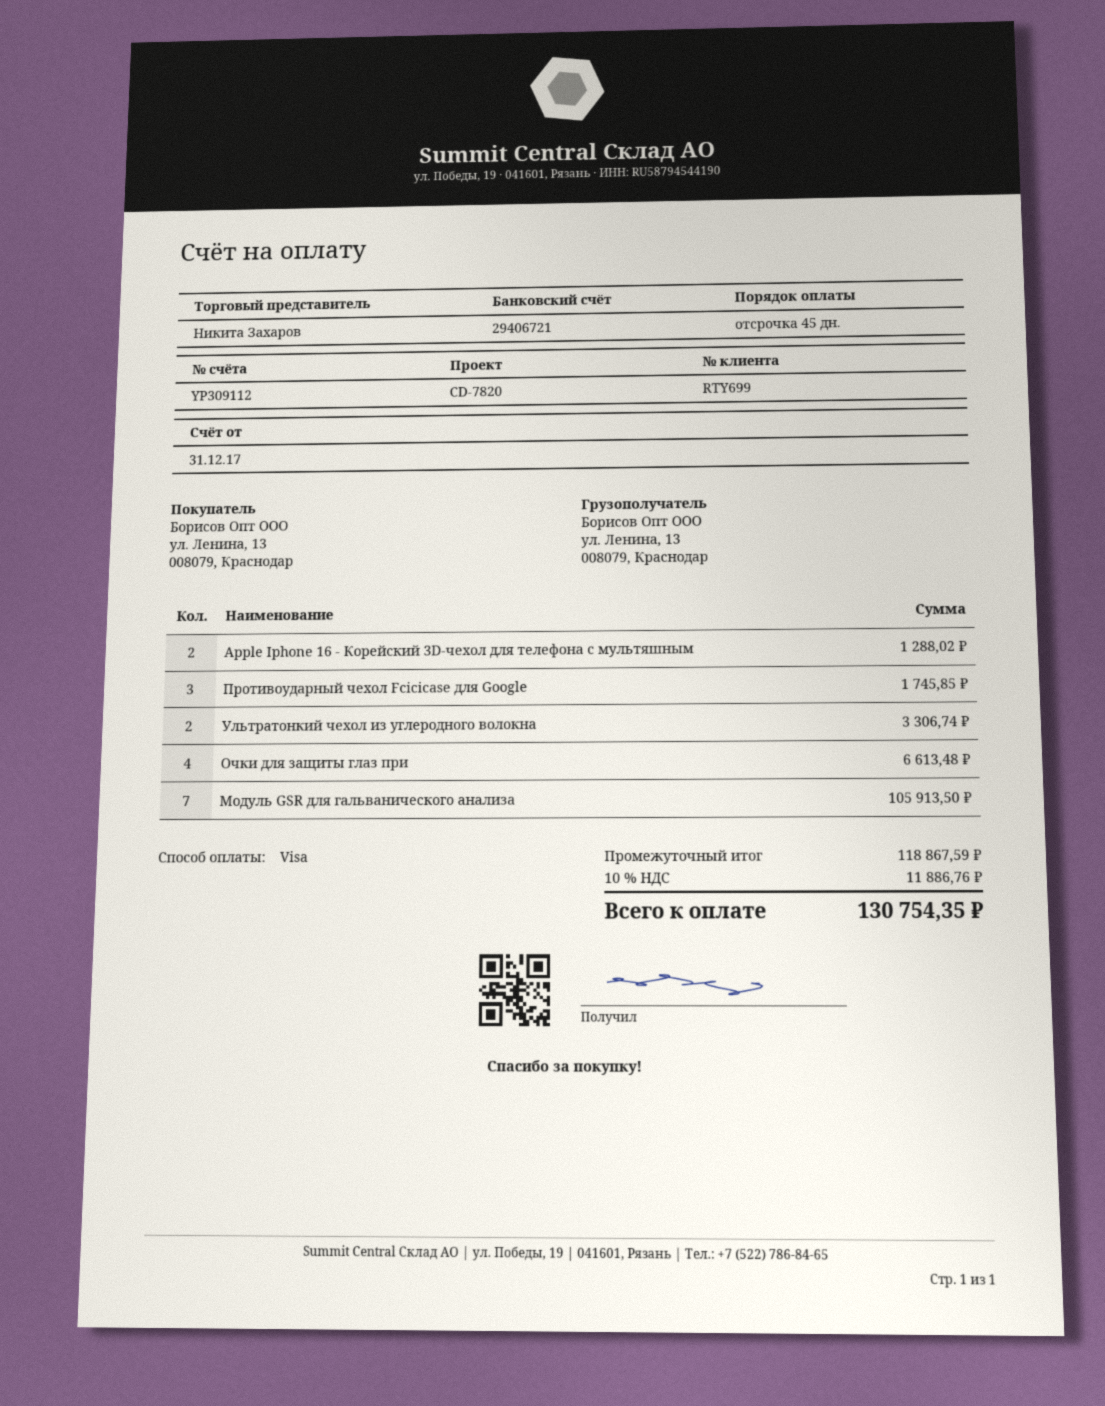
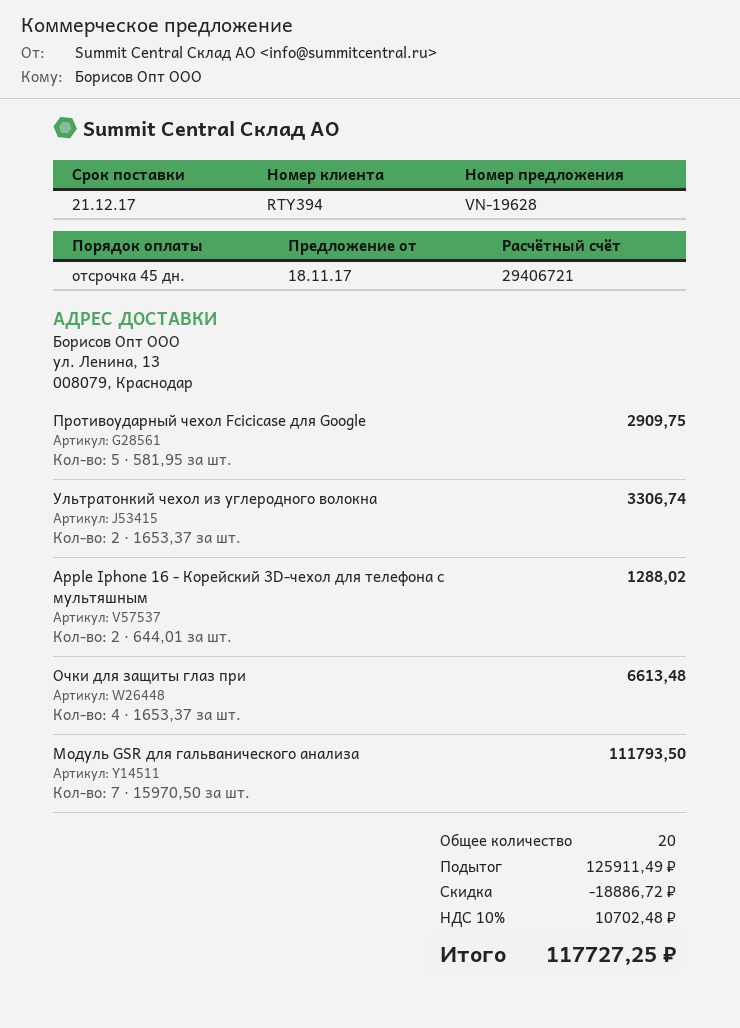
customer number: RTY699 -> RTY394
Противоударный чехол Fcicicase для Google: 3 for 1745.85 -> 5 for 2909.75
Модуль GSR для гальванического анализа: 7 for 105913.50 -> 7 for 111793.50
subtotal: 118867.59 -> 125911.49
discount: none -> 18886.72
tax: 10% = 11886.76 -> 10% = 10702.48
total: 130754.35 -> 117727.25

